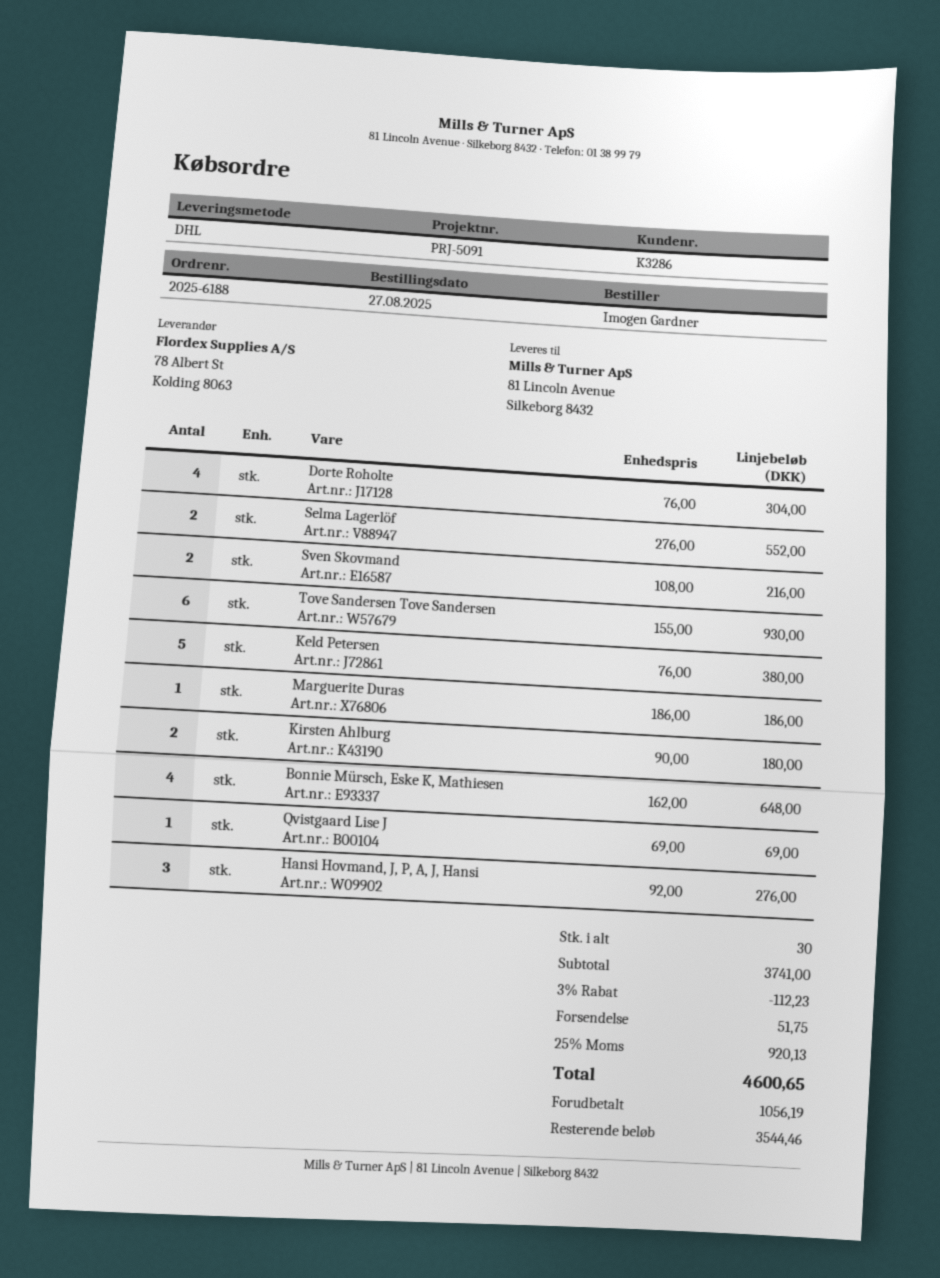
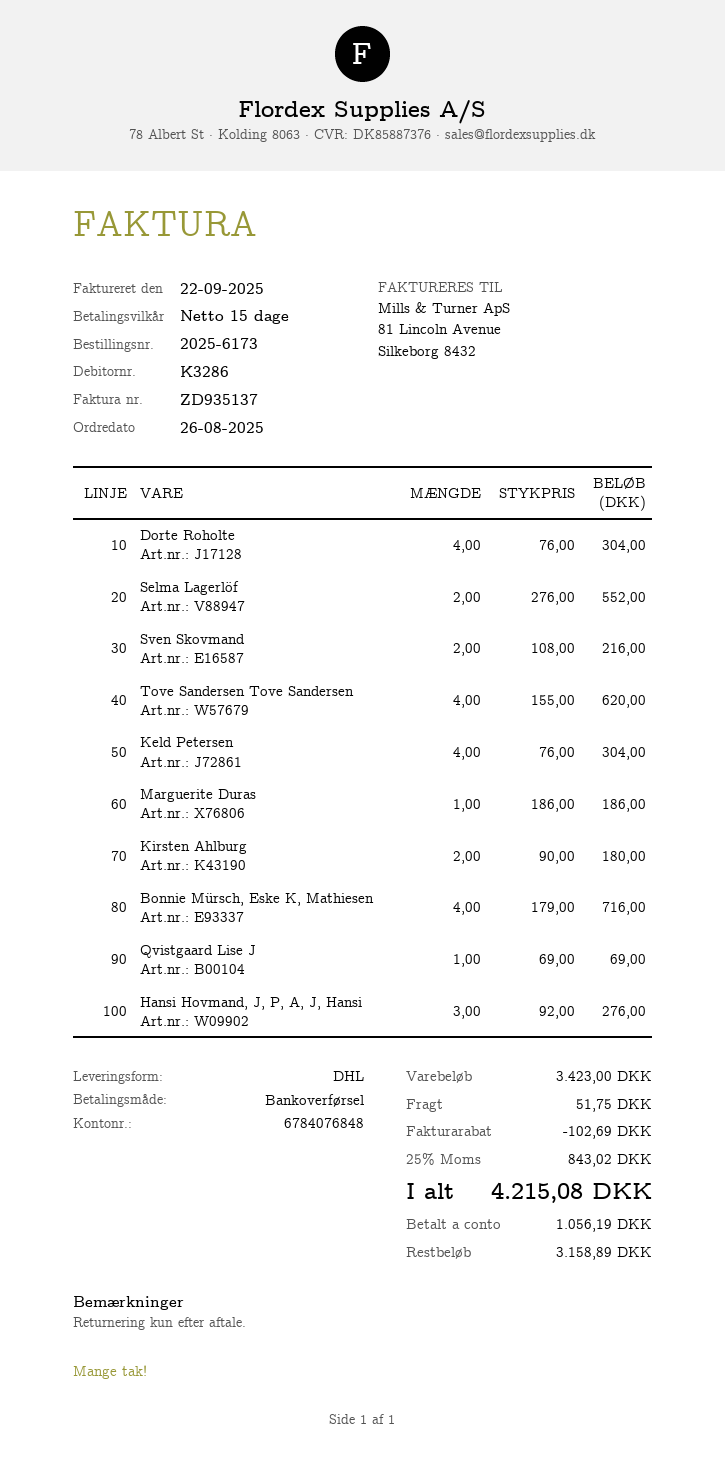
order number: 2025-6188 -> 2025-6173
order date: 2025-08-27 -> 2025-08-26
Tove Sandersen Tove Sandersen: 6 x 155.00 = 930.00 -> 4 x 155.00 = 620.00
Keld Petersen: 5 x 76.00 = 380.00 -> 4 x 76.00 = 304.00
Bonnie Mürsch, Eske K, Mathiesen: 4 x 162.00 = 648.00 -> 4 x 179.00 = 716.00
subtotal: 3741.00 -> 3423.00
discount: 112.23 -> 102.69
tax: 25% = 920.13 -> 25% = 843.02
total: 4600.65 -> 4215.08
balance: 3544.46 -> 3158.89

